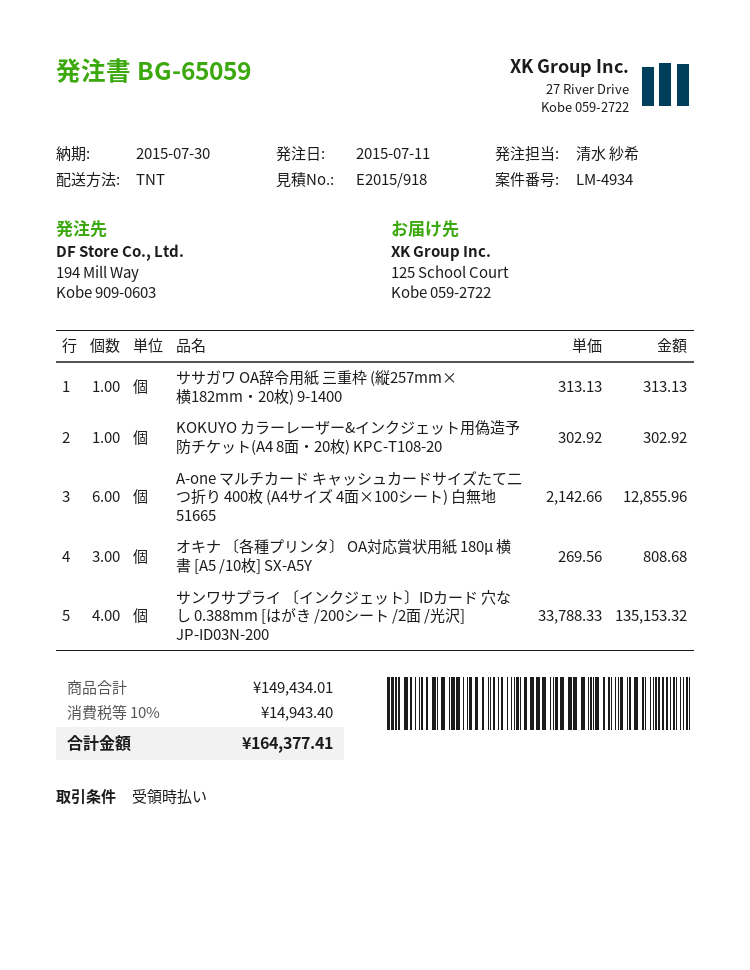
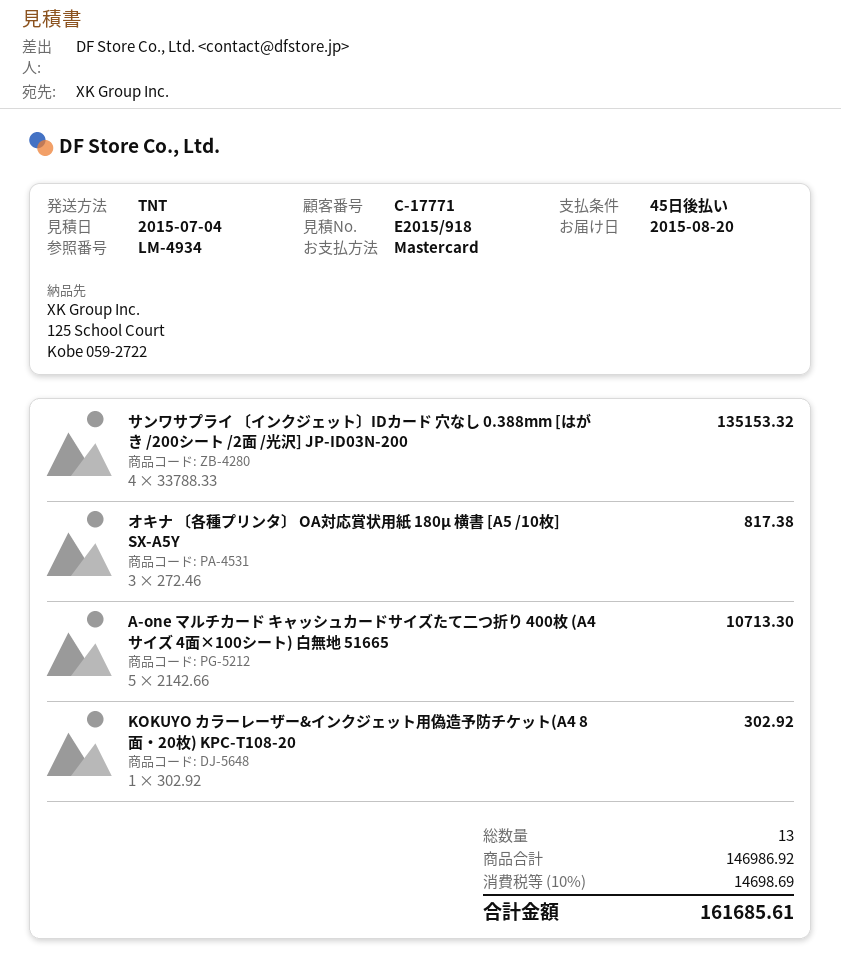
delivery date: 2015-07-30 -> 2015-08-20
payment terms: on receipt -> 45 days
ササガワ OA辞令用紙 三重枠 (縦257mm×横182mm・20枚) 9-1400: 1 x 313.13 = 313.13 -> none
A-one マルチカード キャッシュカードサイズたて二つ折り 400枚 (A4サイズ 4面×100シート) 白無地 51665: 6 x 2142.66 = 12855.96 -> 5 x 2142.66 = 10713.30
オキナ 〔各種プリンタ〕 OA対応賞状用紙 180μ 横書 [A5 /10枚] SX-A5Y: 3 x 269.56 = 808.68 -> 3 x 272.46 = 817.38
subtotal: 149434.01 -> 146986.92
tax: 10% = 14943.40 -> 10% = 14698.69
total: 164377.41 -> 161685.61

